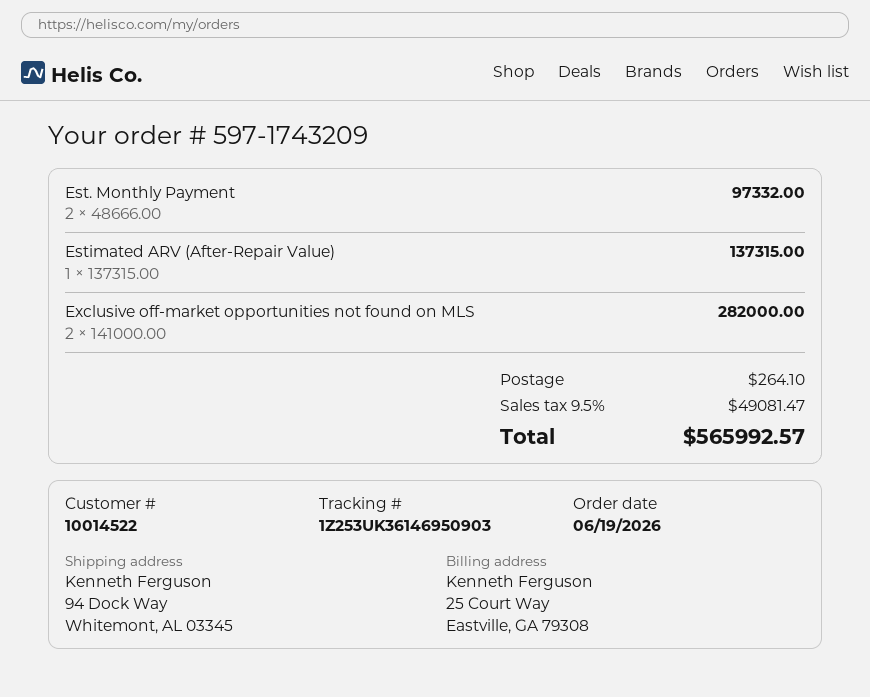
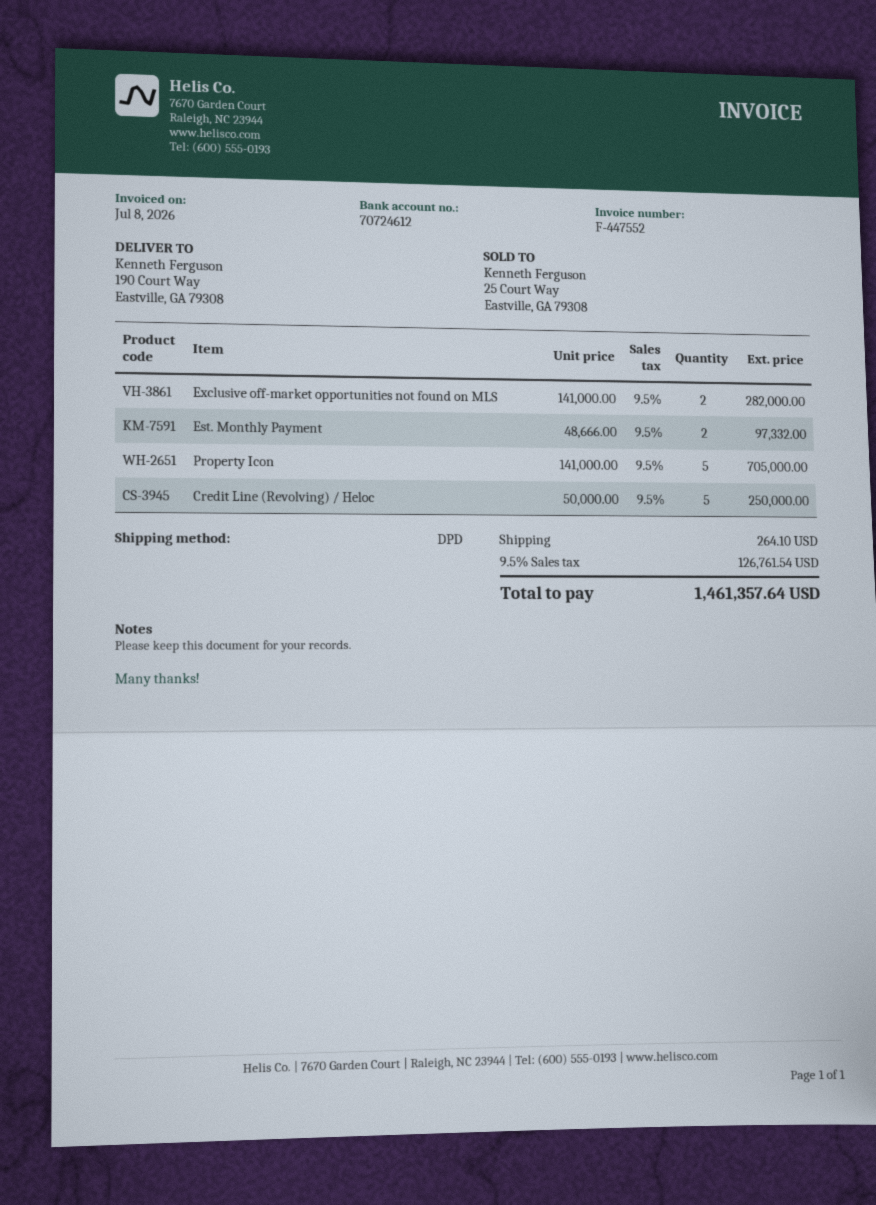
ship to: 94 Dock Way, Whitemont, AL 03345 -> 190 Court Way, Eastville, GA 79308
Estimated ARV (After-Repair Value): 1 x 137315.00 = 137315.00 -> none
Property Icon: none -> 5 x 141000.00 = 705000.00
Credit Line (Revolving) / Heloc: none -> 5 x 50000.00 = 250000.00
tax: 9.5% = 49081.47 -> 9.5% = 126761.54
total: 565992.57 -> 1461357.64

